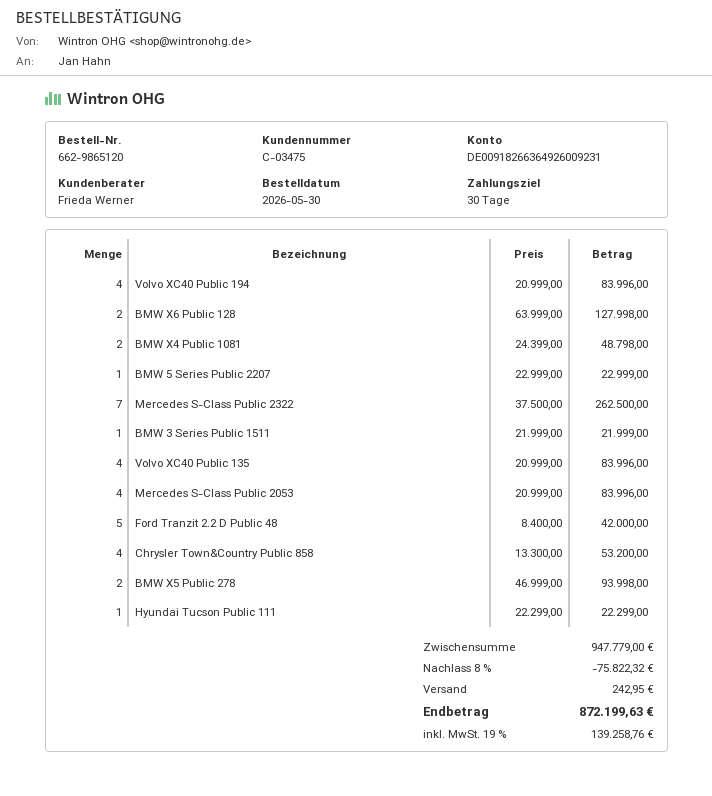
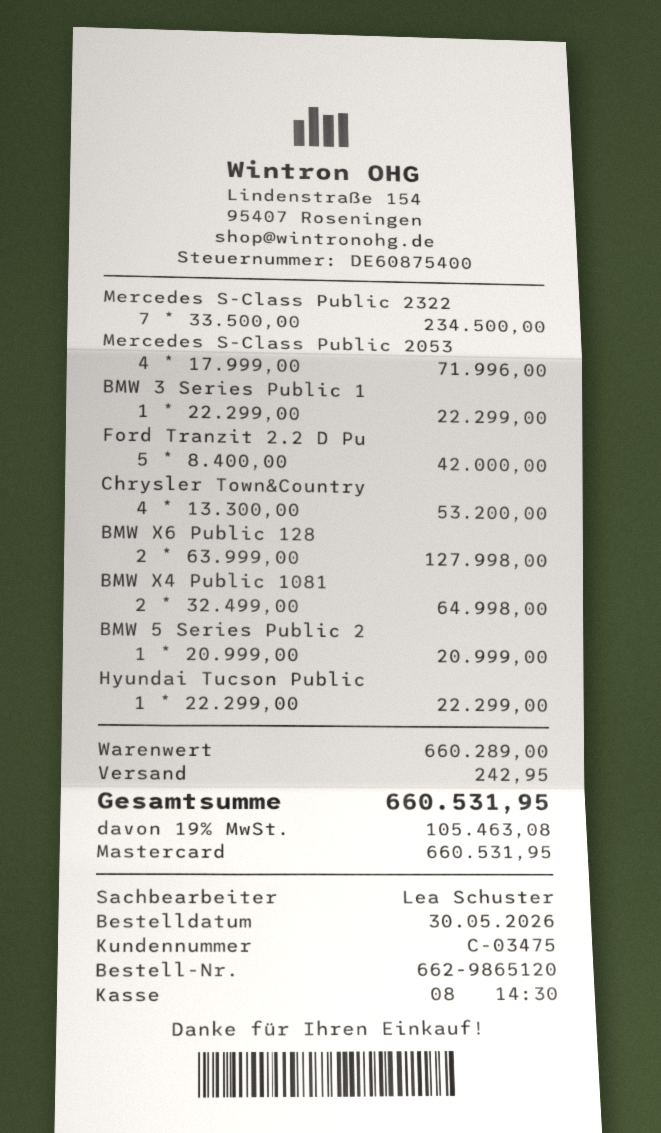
sales rep: Frieda Werner -> Lea Schuster
Volvo XC40 Public 194: 4 x 20999.00 = 83996.00 -> none
BMW X4 Public 1081: 2 x 24399.00 = 48798.00 -> 2 x 32499.00 = 64998.00
BMW 5 Series Public 2207: 1 x 22999.00 = 22999.00 -> 1 x 20999.00 = 20999.00
Mercedes S-Class Public 2322: 7 x 37500.00 = 262500.00 -> 7 x 33500.00 = 234500.00
BMW 3 Series Public 1511: 1 x 21999.00 = 21999.00 -> 1 x 22299.00 = 22299.00
Volvo XC40 Public 135: 4 x 20999.00 = 83996.00 -> none
Mercedes S-Class Public 2053: 4 x 20999.00 = 83996.00 -> 4 x 17999.00 = 71996.00
BMW X5 Public 278: 2 x 46999.00 = 93998.00 -> none
subtotal: 947779.00 -> 660289.00
discount: 8% = 75822.32 -> none
tax: 19% = 139258.76 -> 19% = 105463.08
total: 872199.63 -> 660531.95

